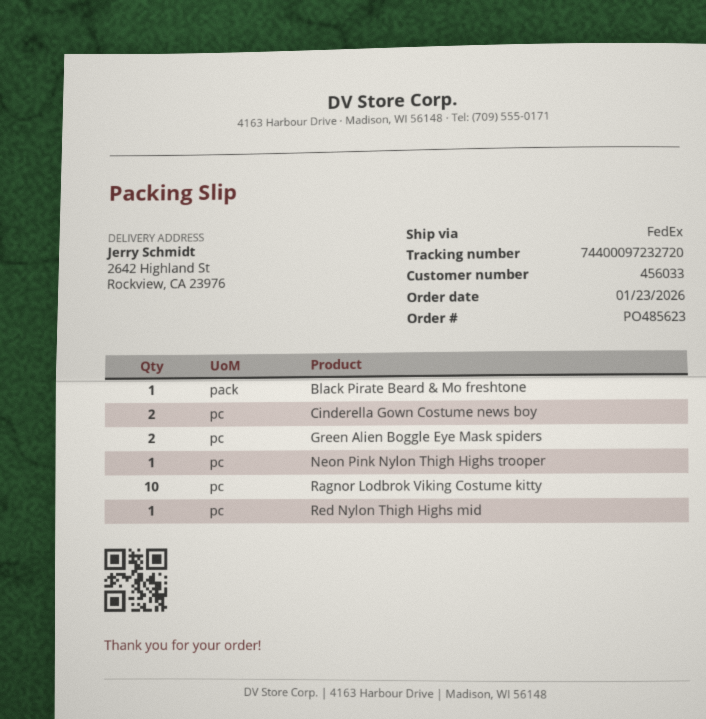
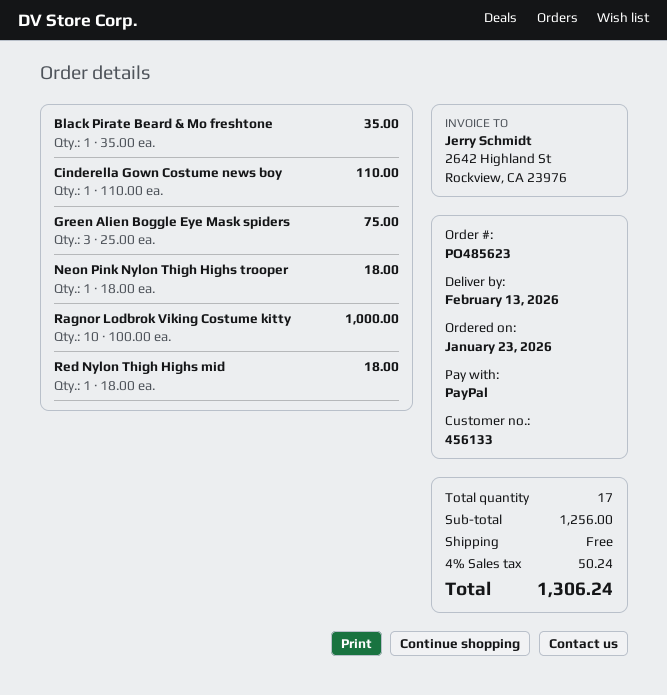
customer number: 456033 -> 456133
Cinderella Gown Costume news boy: 2 -> 1
Green Alien Boggle Eye Mask spiders: 2 -> 3

